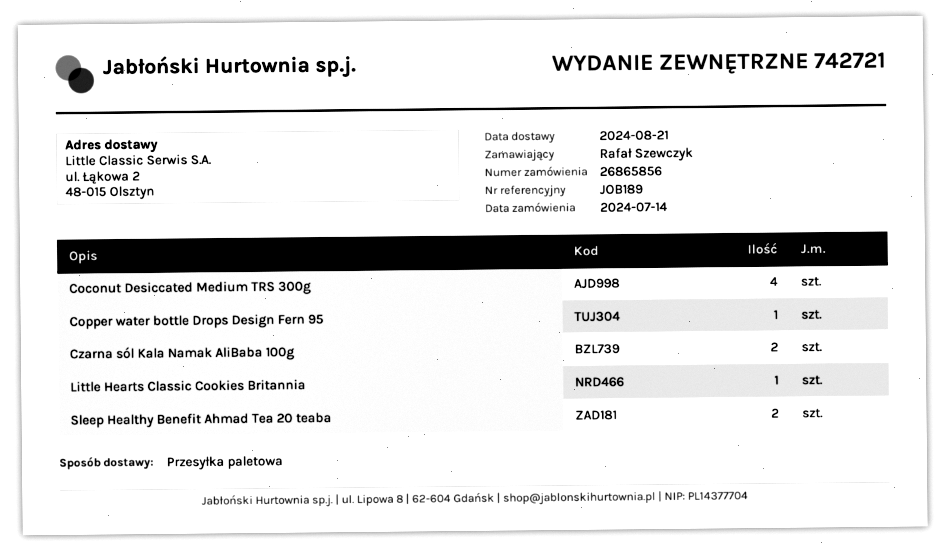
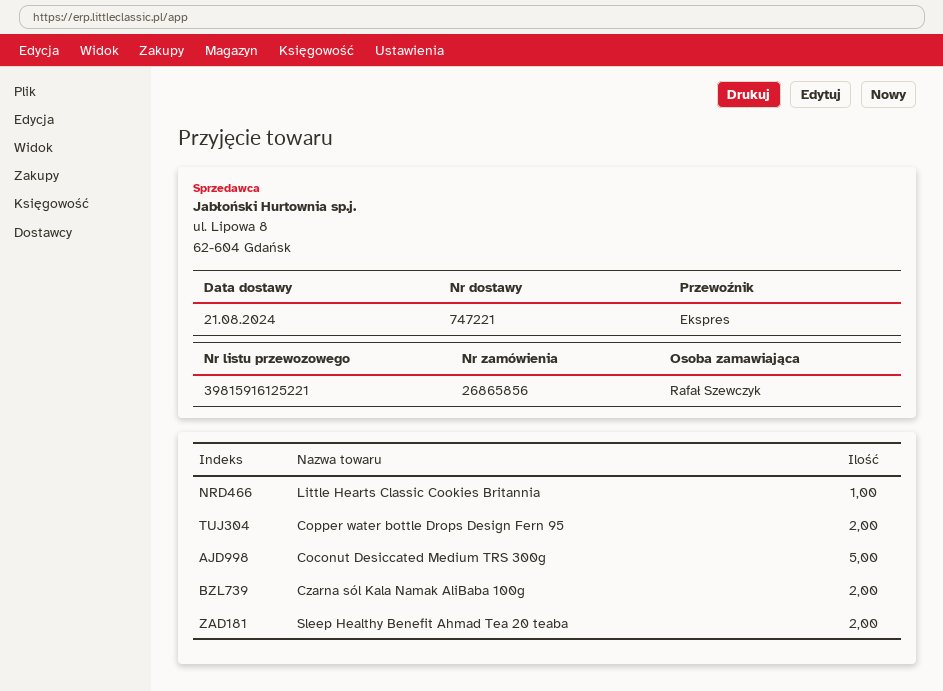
delivery note number: 742721 -> 747221
shipping method: pallet freight -> express
Coconut Desiccated Medium TRS 300g: 4 -> 5
Copper water bottle Drops Design Fern 95: 1 -> 2

